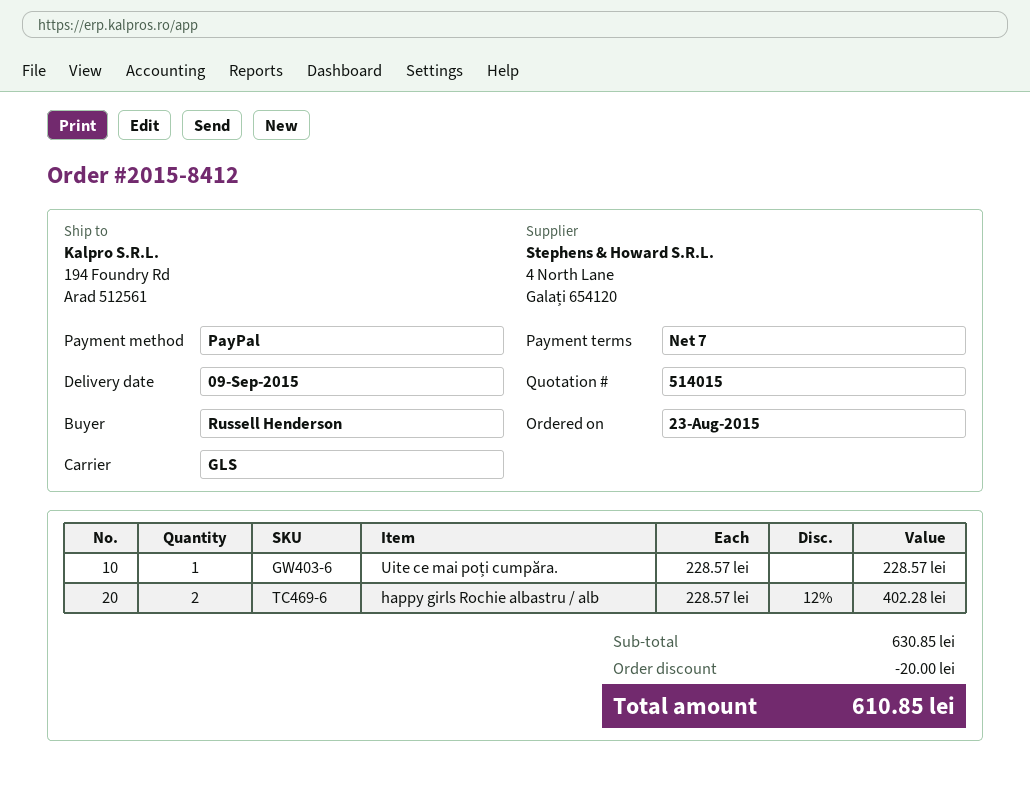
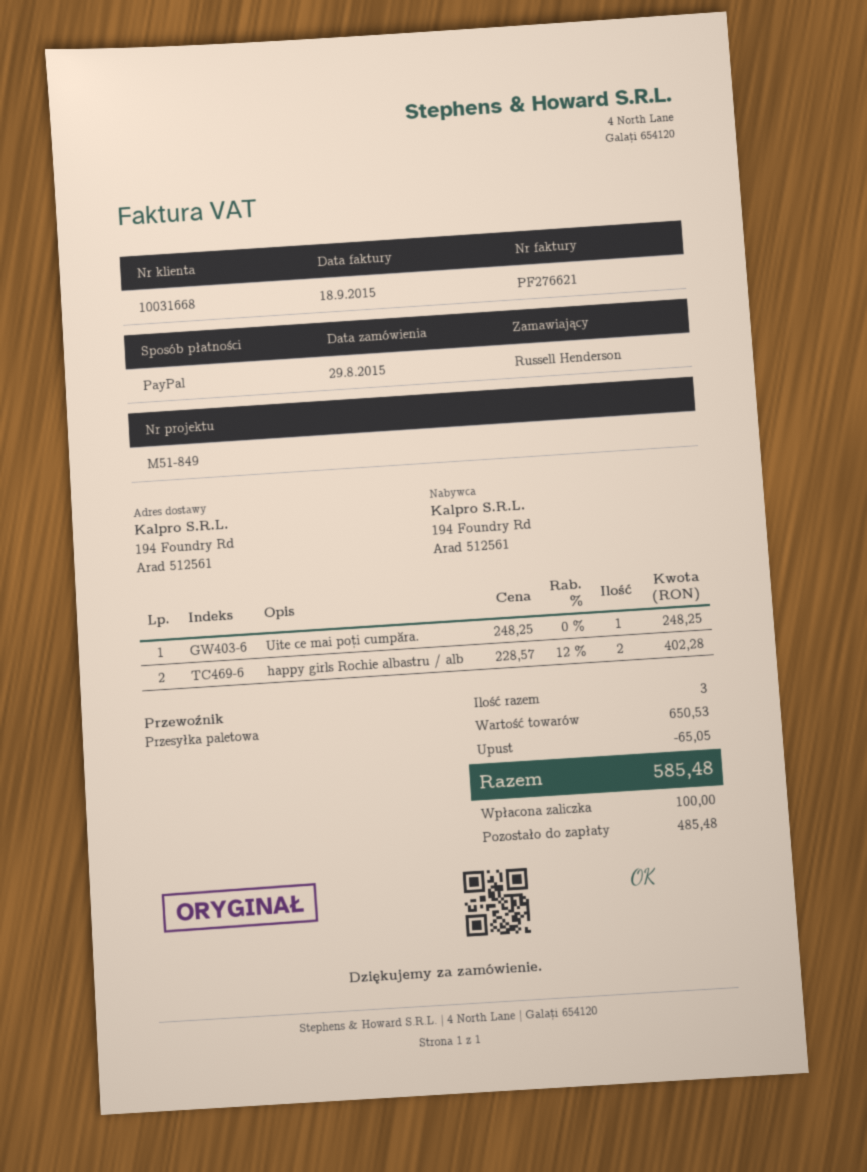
order date: 2015-08-23 -> 2015-08-29
shipping method: GLS -> pallet freight
Uite ce mai poți cumpăra.: 1 x 228.57 = 228.57 -> 1 x 248.25 = 248.25
subtotal: 630.85 -> 650.53
discount: 20.00 -> 65.05
total: 610.85 -> 585.48

